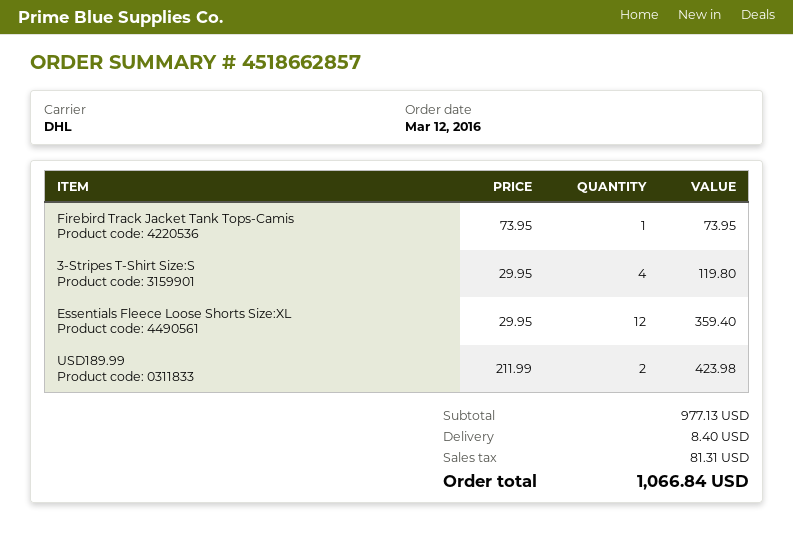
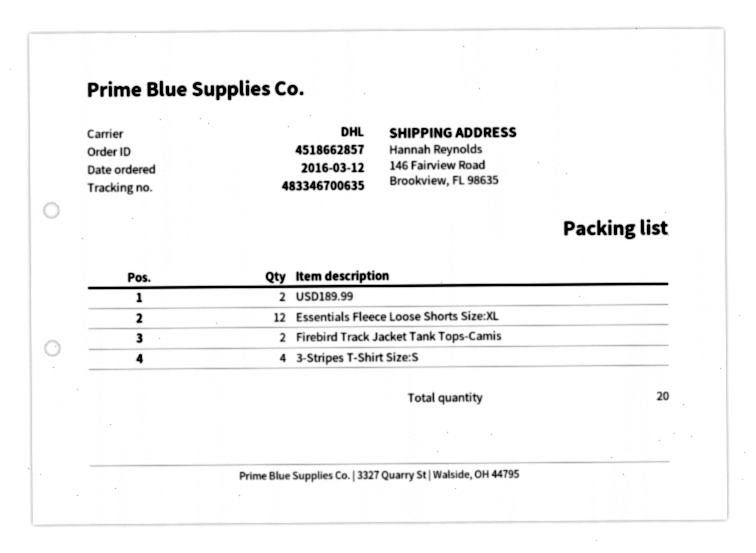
Firebird Track Jacket Tank Tops-Camis: 1 -> 2

